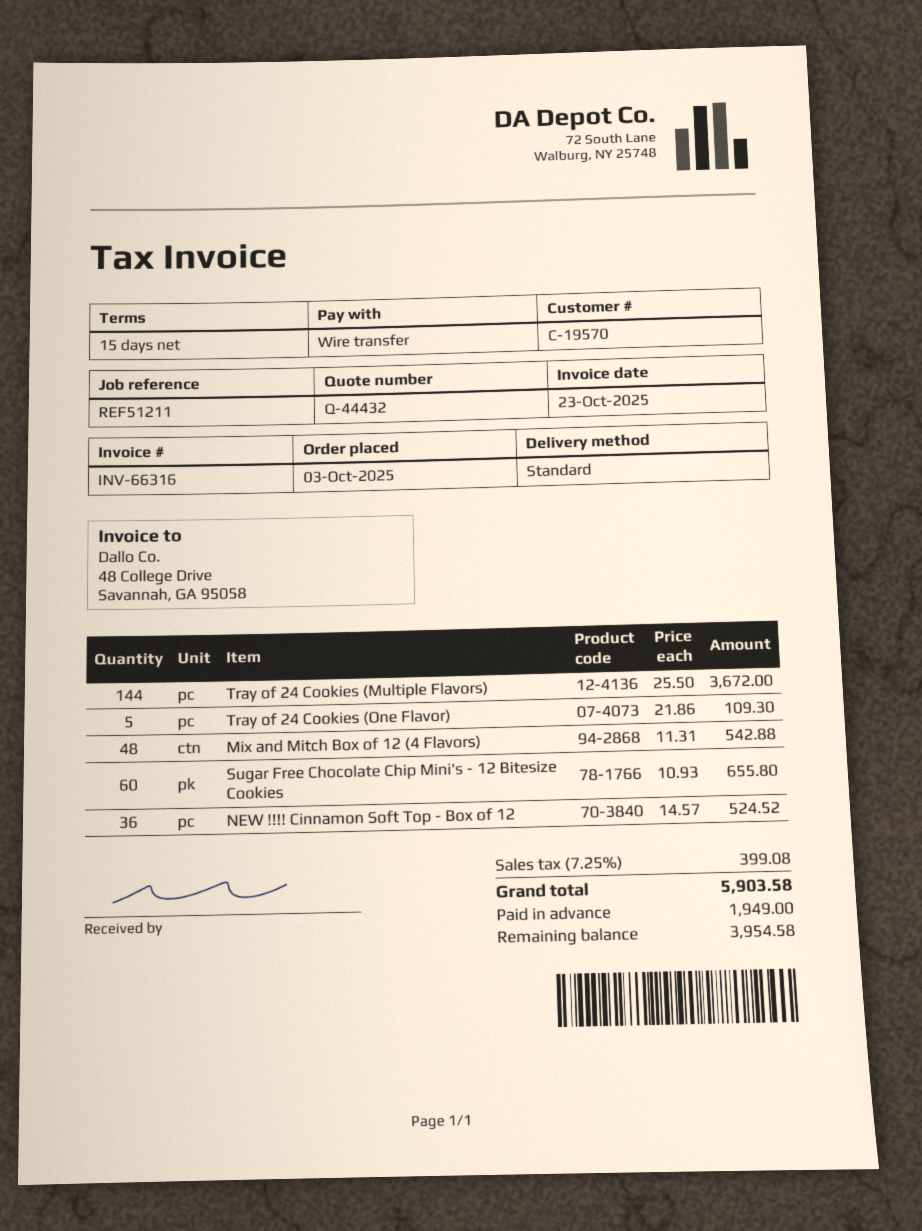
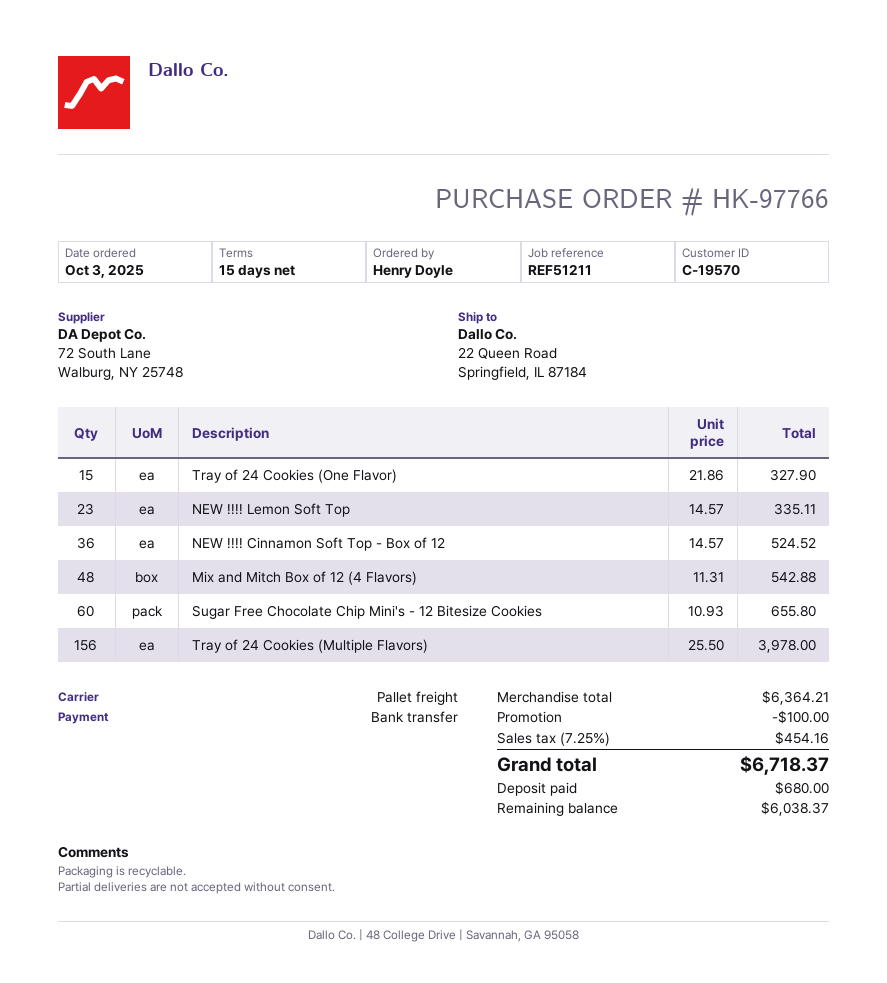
shipping method: standard -> pallet freight
Tray of 24 Cookies (Multiple Flavors): 144 x 25.50 = 3672.00 -> 156 x 25.50 = 3978.00
Tray of 24 Cookies (One Flavor): 5 x 21.86 = 109.30 -> 15 x 21.86 = 327.90
NEW !!!! Lemon Soft Top: none -> 23 x 14.57 = 335.11
discount: none -> 100.00
tax: 7.25% = 399.08 -> 7.25% = 454.16
total: 5903.58 -> 6718.37
deposit: 1949.00 -> 680.00
balance: 3954.58 -> 6038.37

